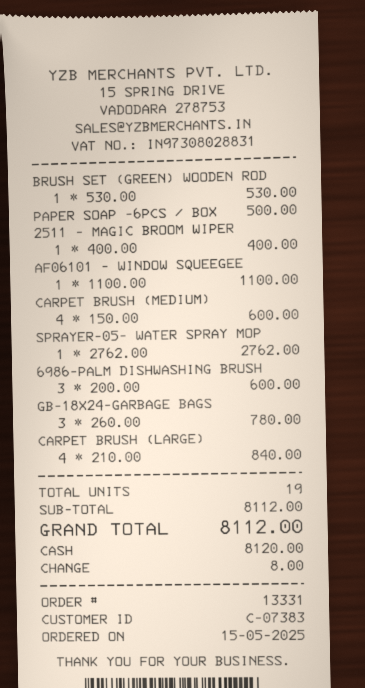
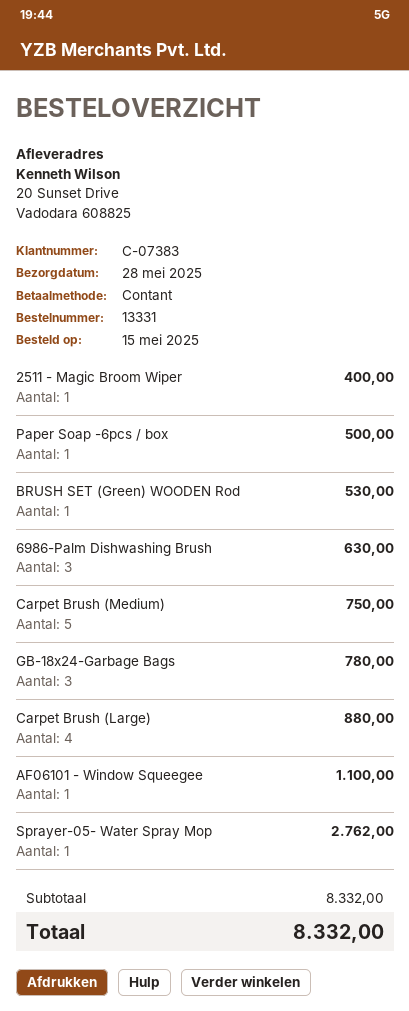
CARPET BRUSH (MEDIUM): 4 for 600.00 -> 5 for 750.00
6986-PALM DISHWASHING BRUSH: 3 for 600.00 -> 3 for 630.00
CARPET BRUSH (LARGE): 4 for 840.00 -> 4 for 880.00
subtotal: 8112.00 -> 8332.00
total: 8112.00 -> 8332.00

